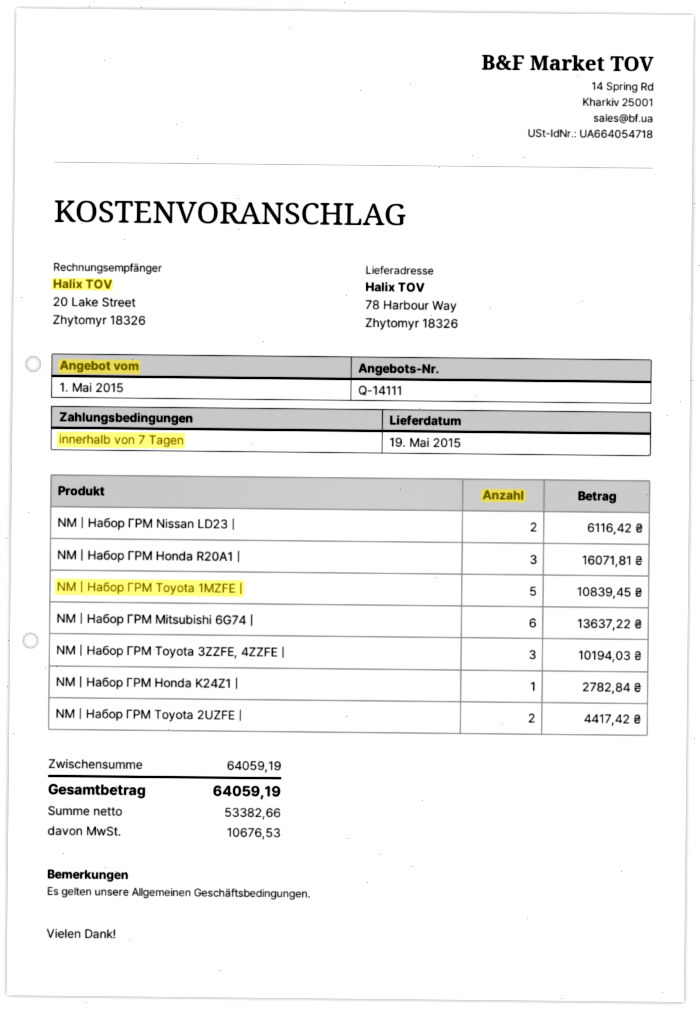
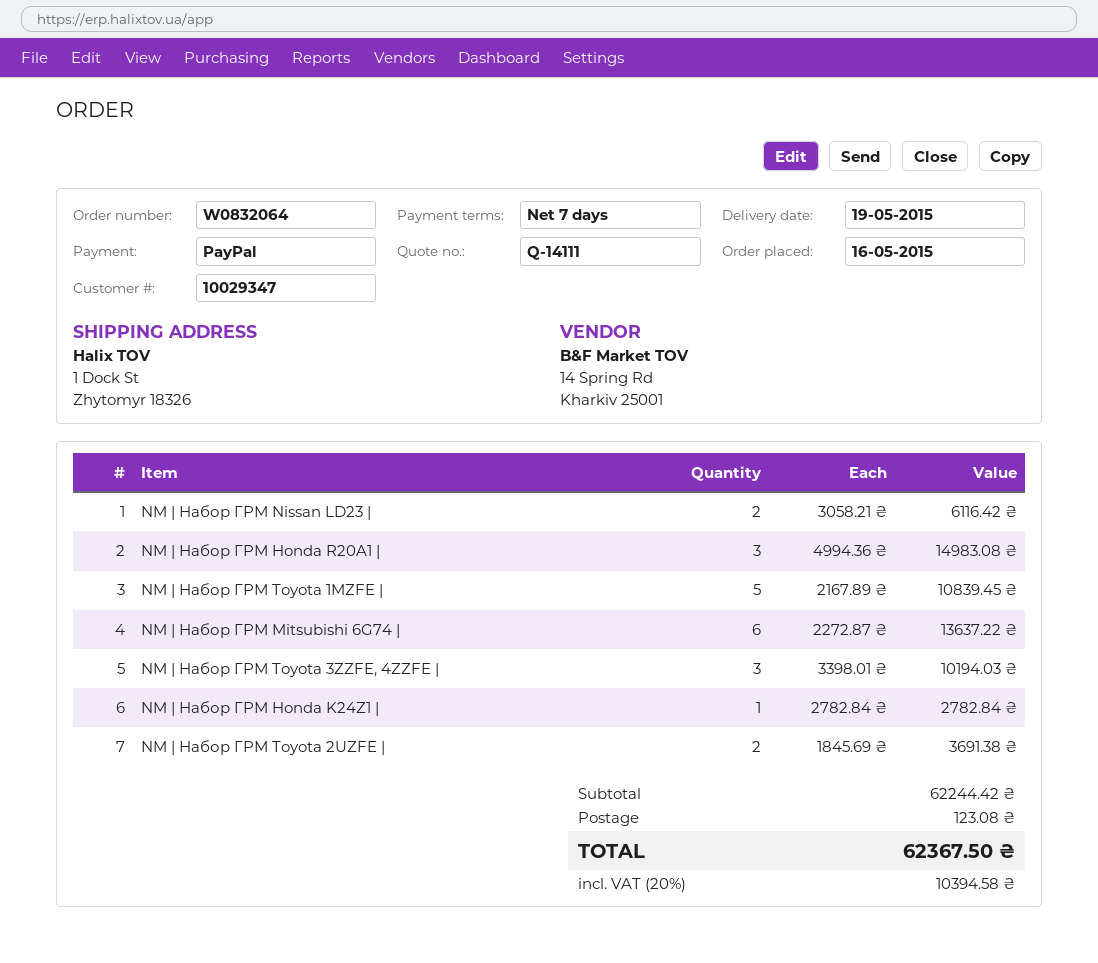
ship to: 78 Harbour Way, Zhytomyr 18326 -> 1 Dock St, Zhytomyr 18326
NM | Набор ГРМ Honda R20A1 |: 3 for 16071.81 -> 3 for 14983.08
NM | Набор ГРМ Toyota 2UZFE |: 2 for 4417.42 -> 2 for 3691.38
subtotal: 64059.19 -> 62244.42
shipping: none -> 123.08
tax: 10676.53 -> 10394.58
total: 64059.19 -> 62367.50

